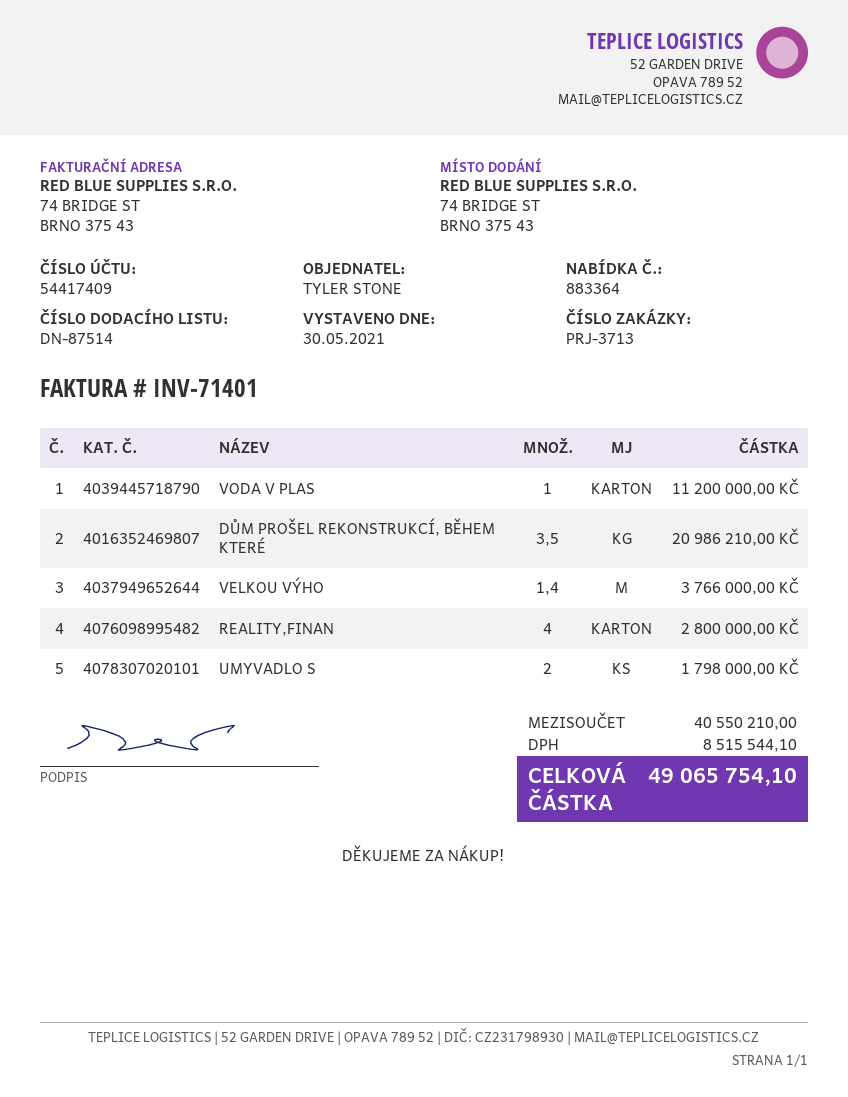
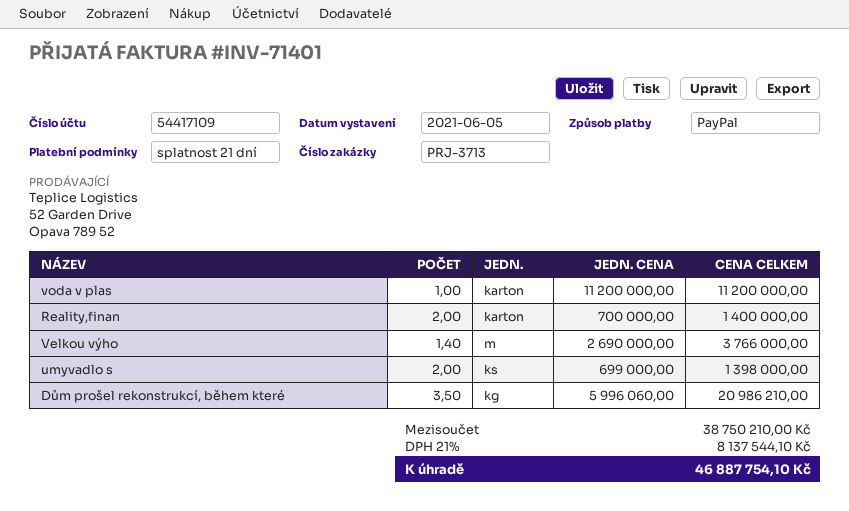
invoice date: 2021-05-30 -> 2021-06-05
bank account: 54417409 -> 54417109
REALITY,FINAN: 4 for 2800000.00 -> 2 for 1400000.00
UMYVADLO S: 2 for 1798000.00 -> 2 for 1398000.00
subtotal: 40550210.00 -> 38750210.00
tax: 8515544.10 -> 8137544.10
total: 49065754.10 -> 46887754.10

